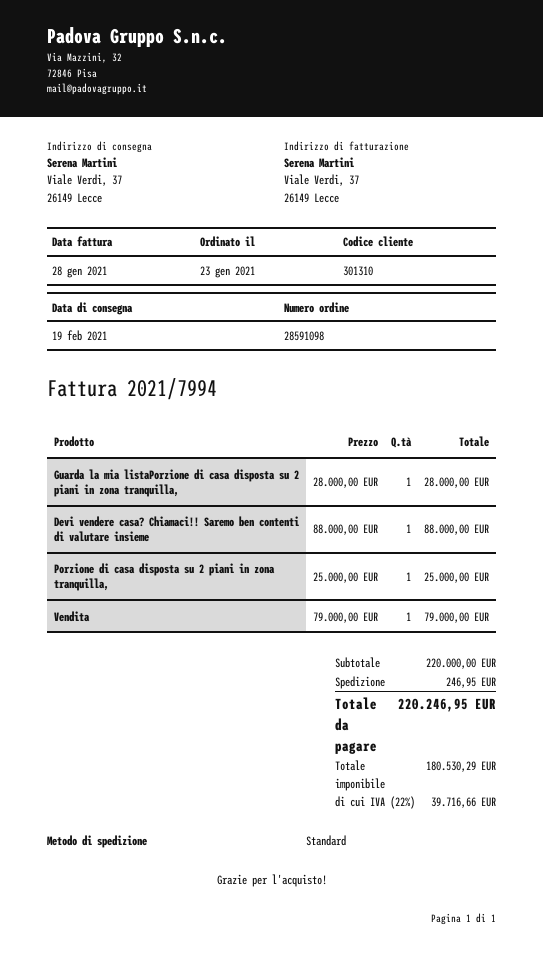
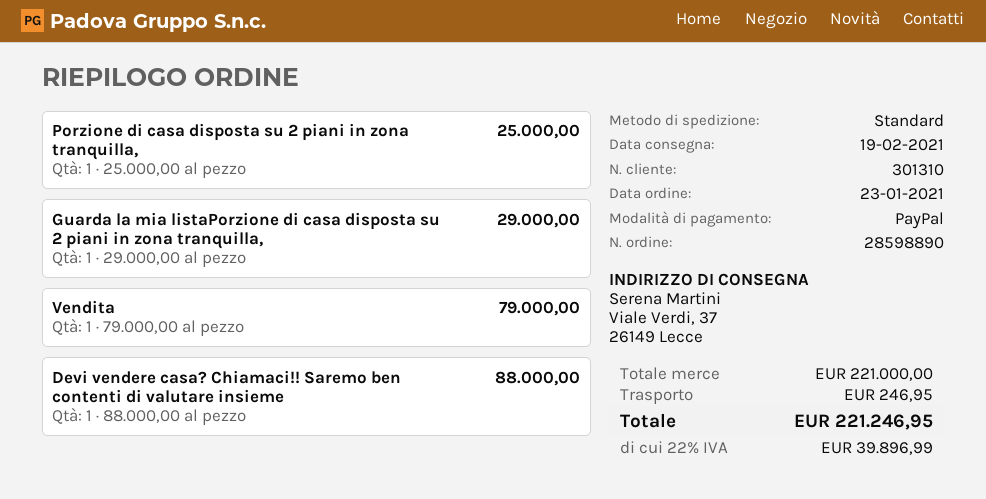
order number: 28591098 -> 28598890
Guarda la mia listaPorzione di casa disposta su 2 piani in zona tranquilla,: 1 x 28000.00 = 28000.00 -> 1 x 29000.00 = 29000.00
subtotal: 220000.00 -> 221000.00
tax: 22% = 39716.66 -> 22% = 39896.99
total: 220246.95 -> 221246.95

